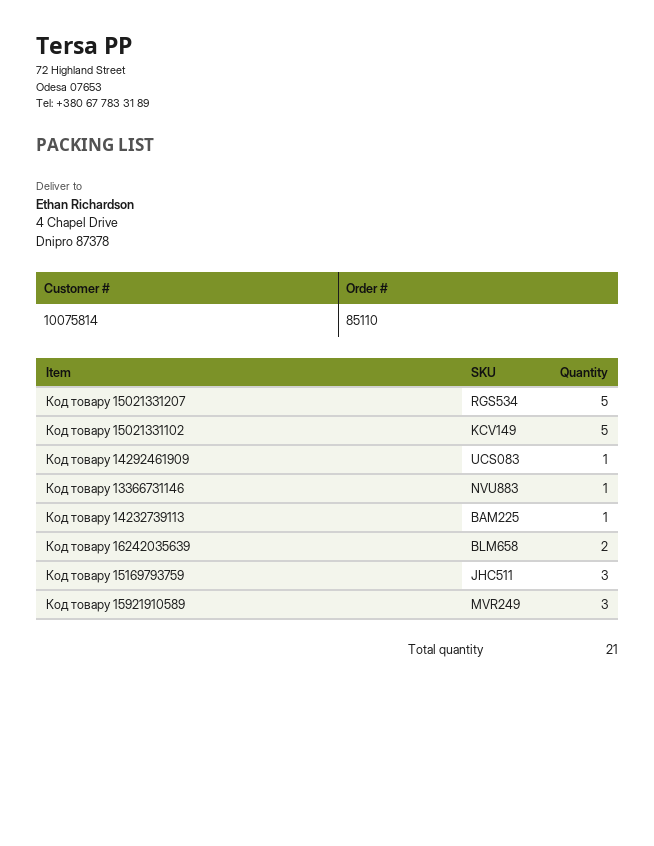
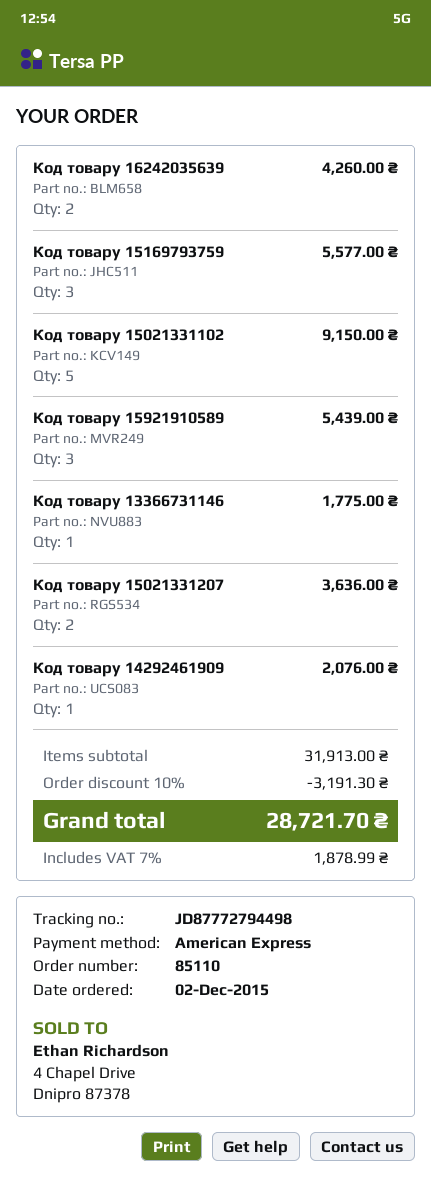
Код товару 15021331207: 5 -> 2
Код товару 14232739113: 1 -> none

